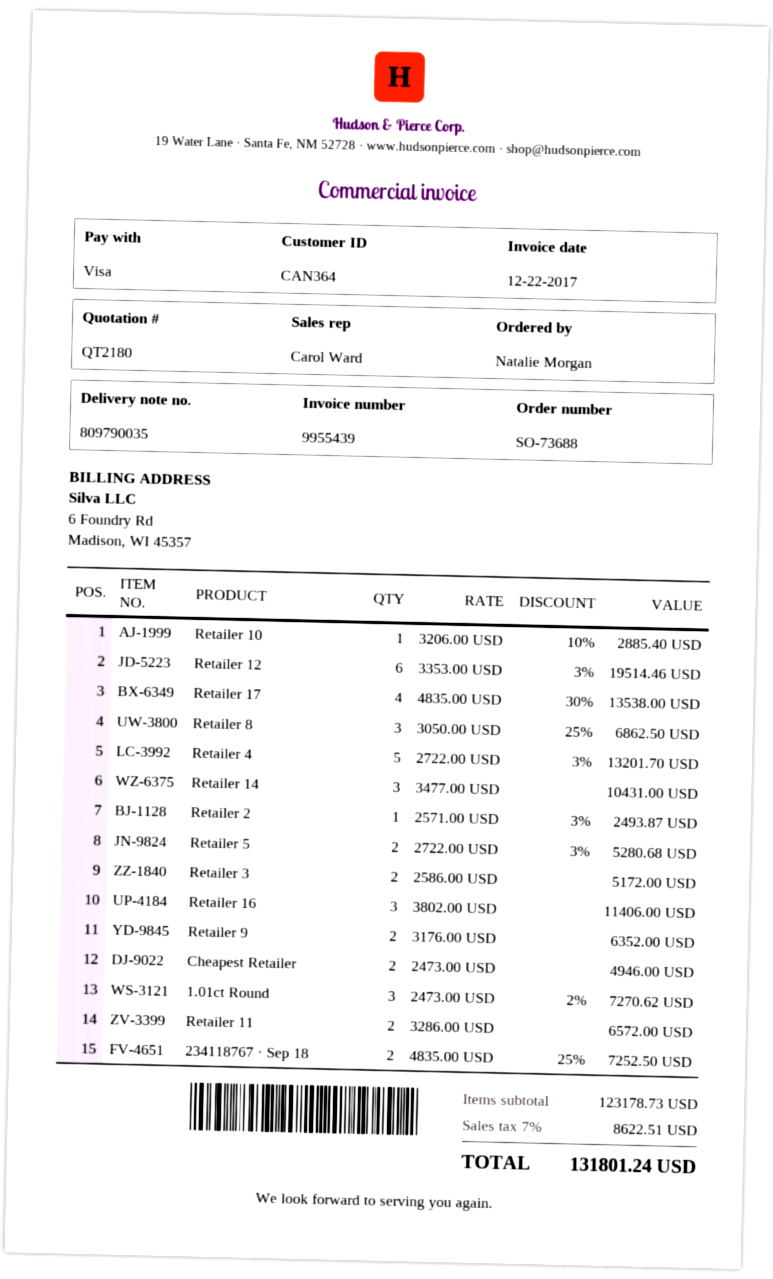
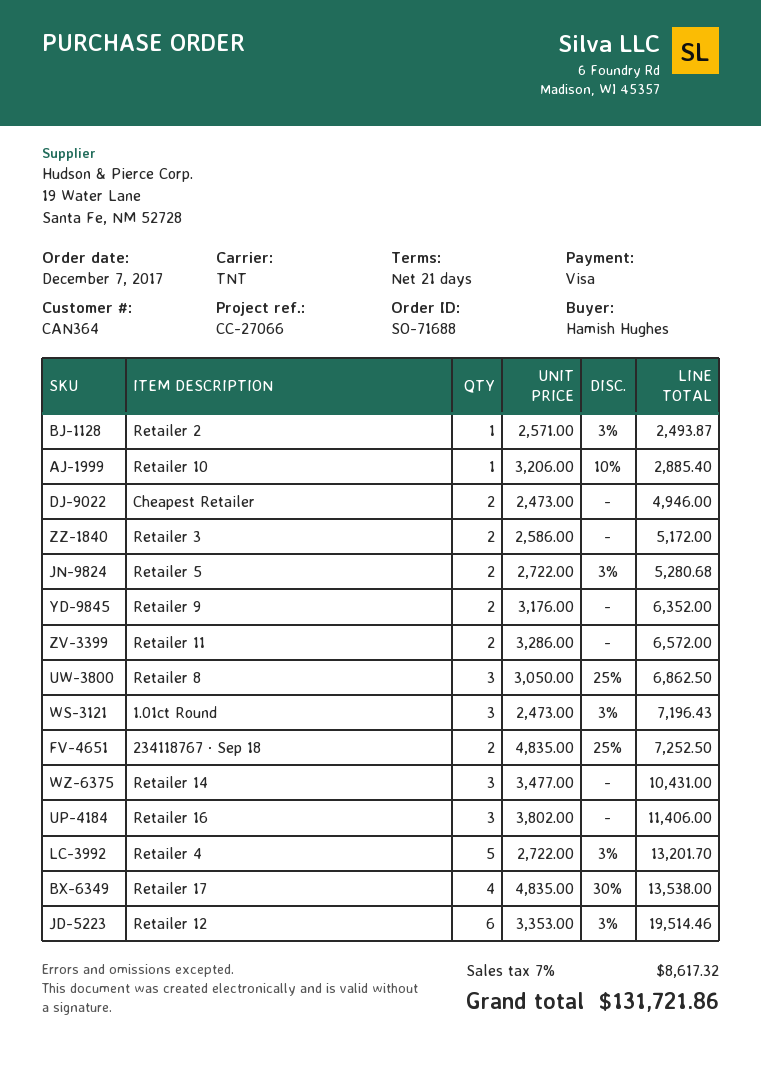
order number: SO-73688 -> SO-71688
ordered by: Natalie Morgan -> Hamish Hughes
1.01ct Round: 3 x 2473.00 - 2% = 7270.62 -> 3 x 2473.00 - 3% = 7196.43
tax: 7% = 8622.51 -> 7% = 8617.32
total: 131801.24 -> 131721.86

